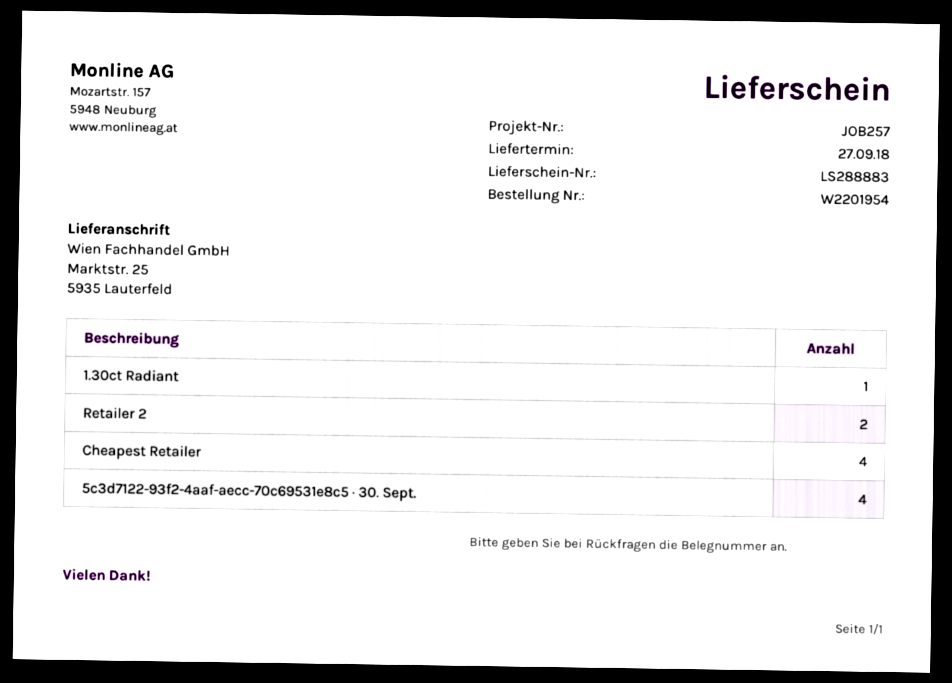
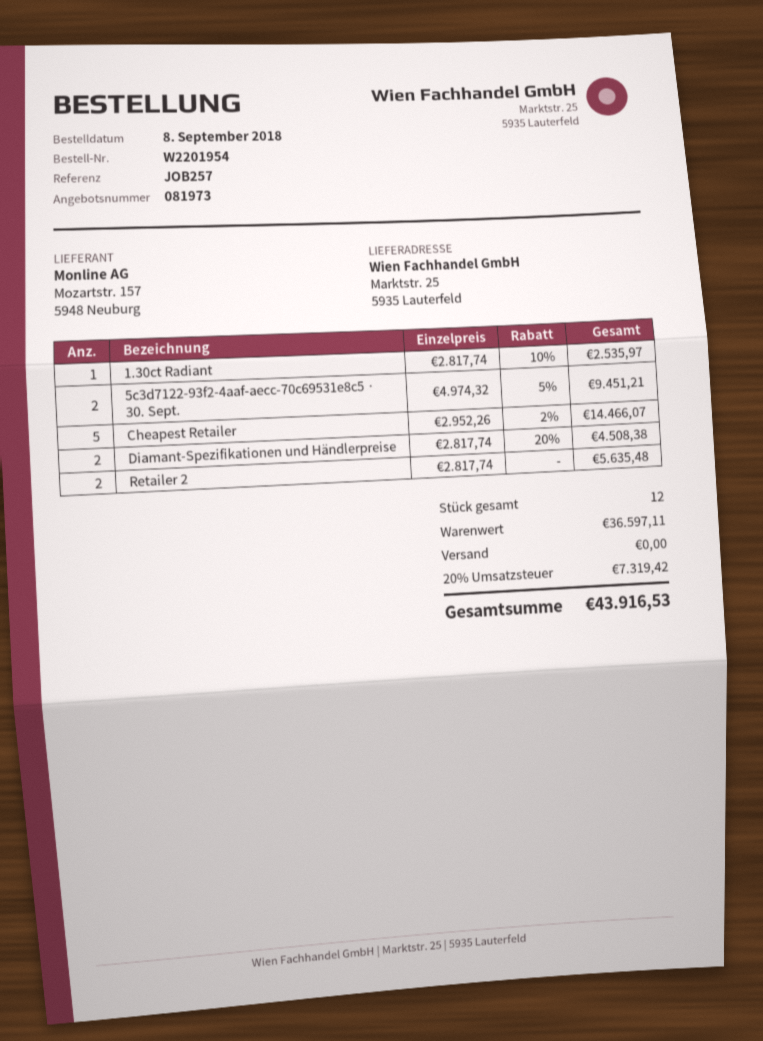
Cheapest Retailer: 4 -> 5
5c3d7122-93f2-4aaf-aecc-70c69531e8c5 · 30. Sept.: 4 -> 2
Diamant-Spezifikationen und Händlerpreise: none -> 2

